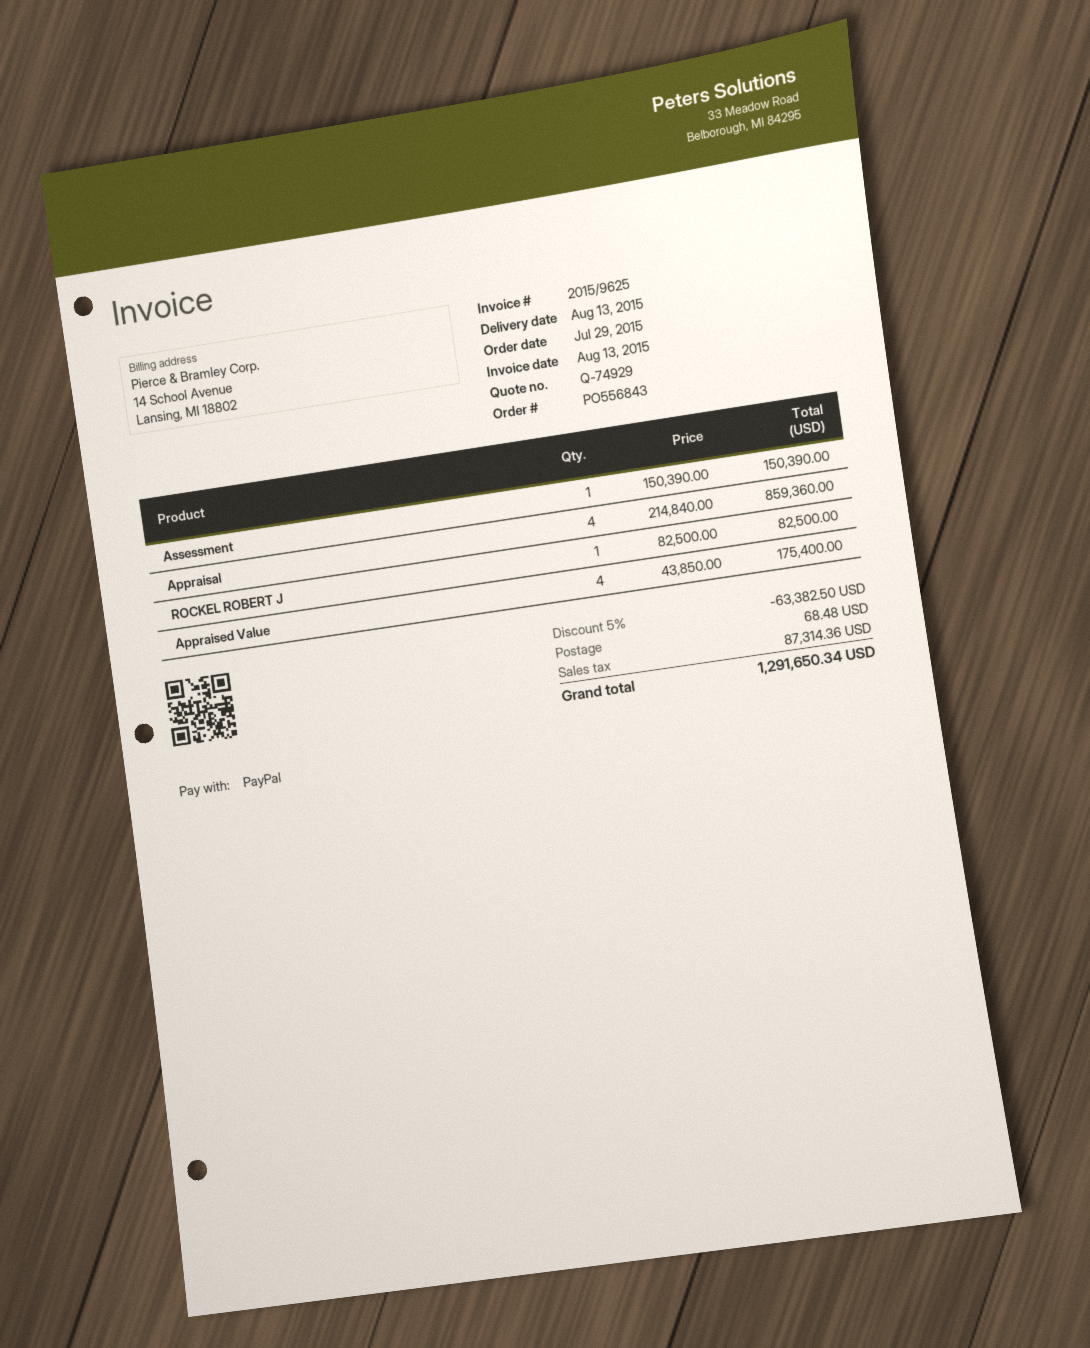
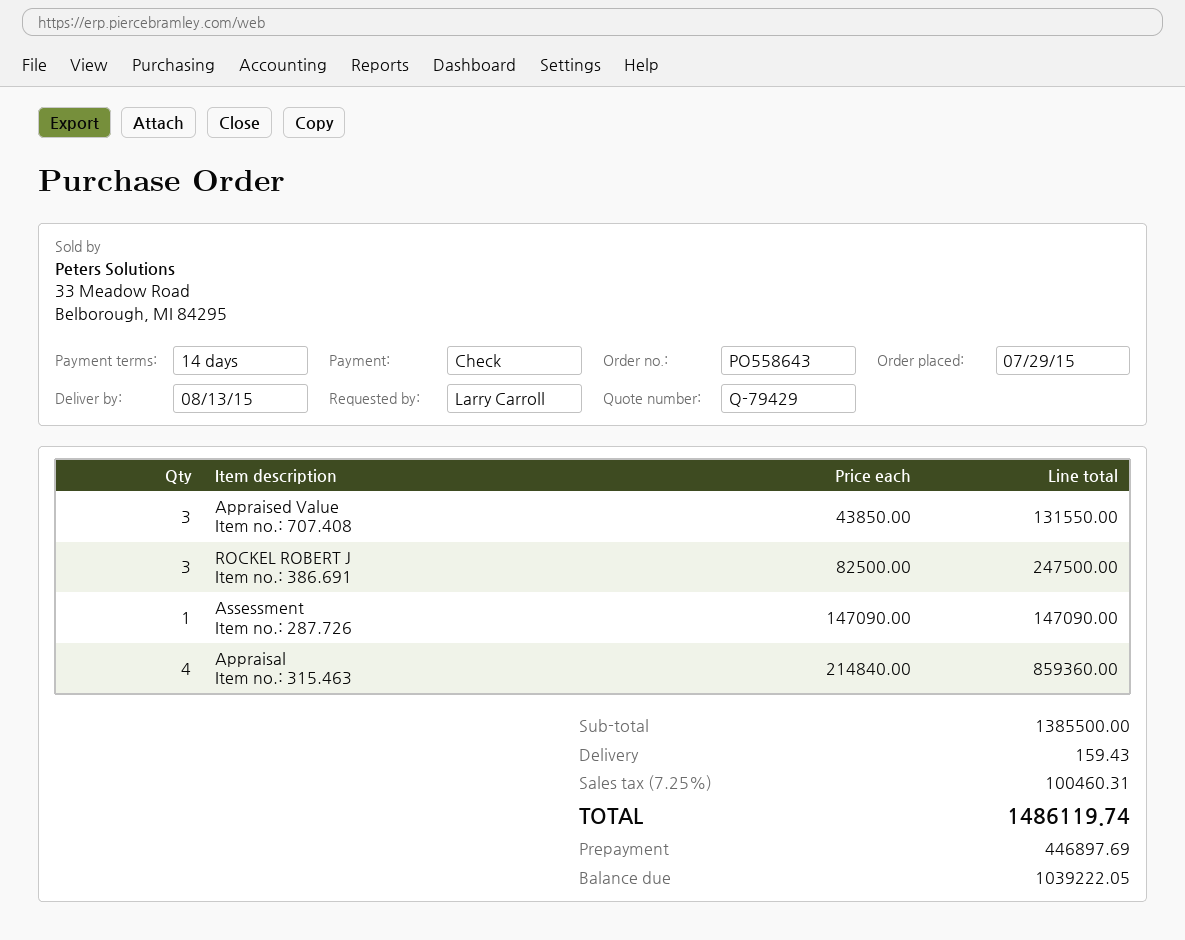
quote number: Q-74929 -> Q-79429
order number: PO556843 -> PO558643
payment method: PayPal -> cheque
Assessment: 1 x 150390.00 = 150390.00 -> 1 x 147090.00 = 147090.00
ROCKEL ROBERT J: 1 x 82500.00 = 82500.00 -> 3 x 82500.00 = 247500.00
Appraised Value: 4 x 43850.00 = 175400.00 -> 3 x 43850.00 = 131550.00
discount: 5% = 63382.50 -> none
shipping: 68.48 -> 159.43
tax: 87314.36 -> 100460.31
total: 1291650.34 -> 1486119.74

